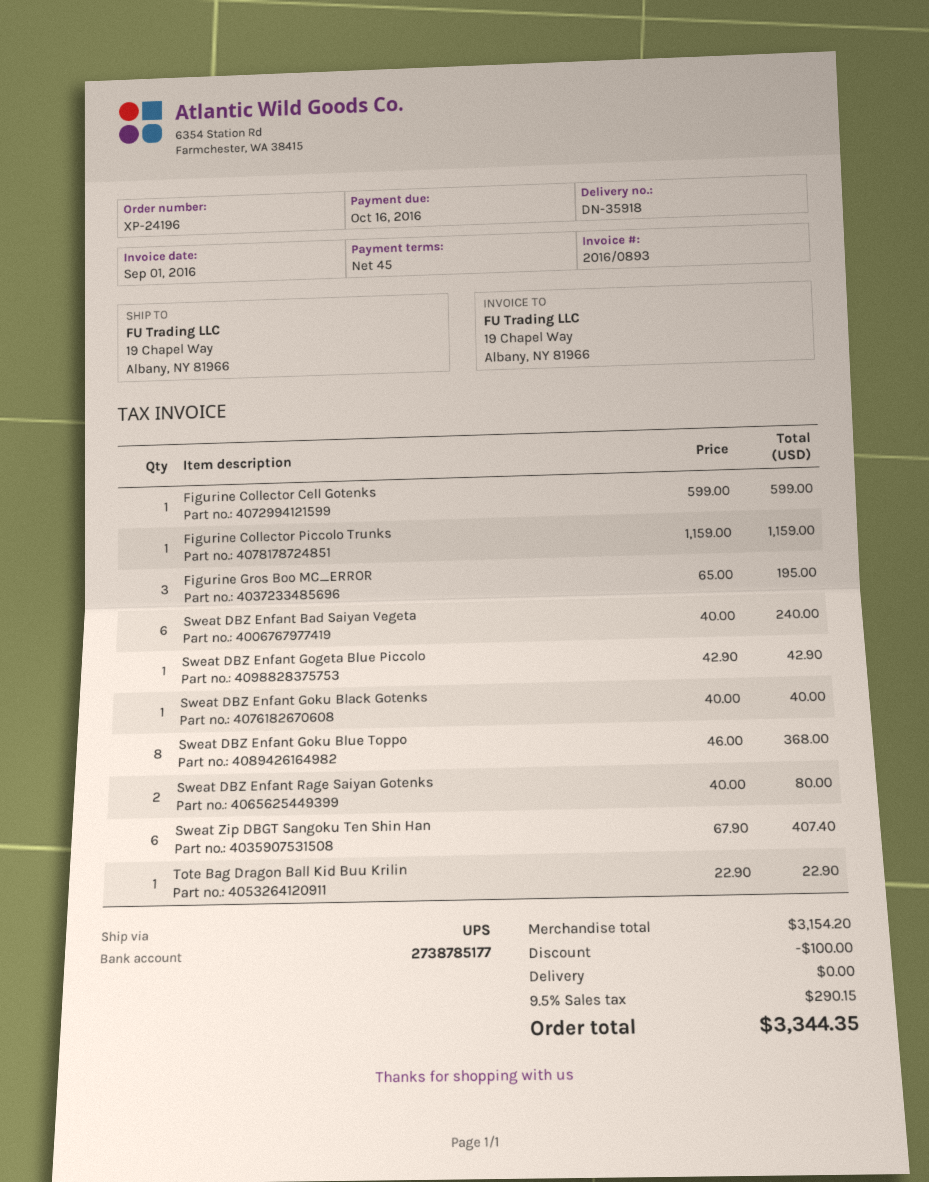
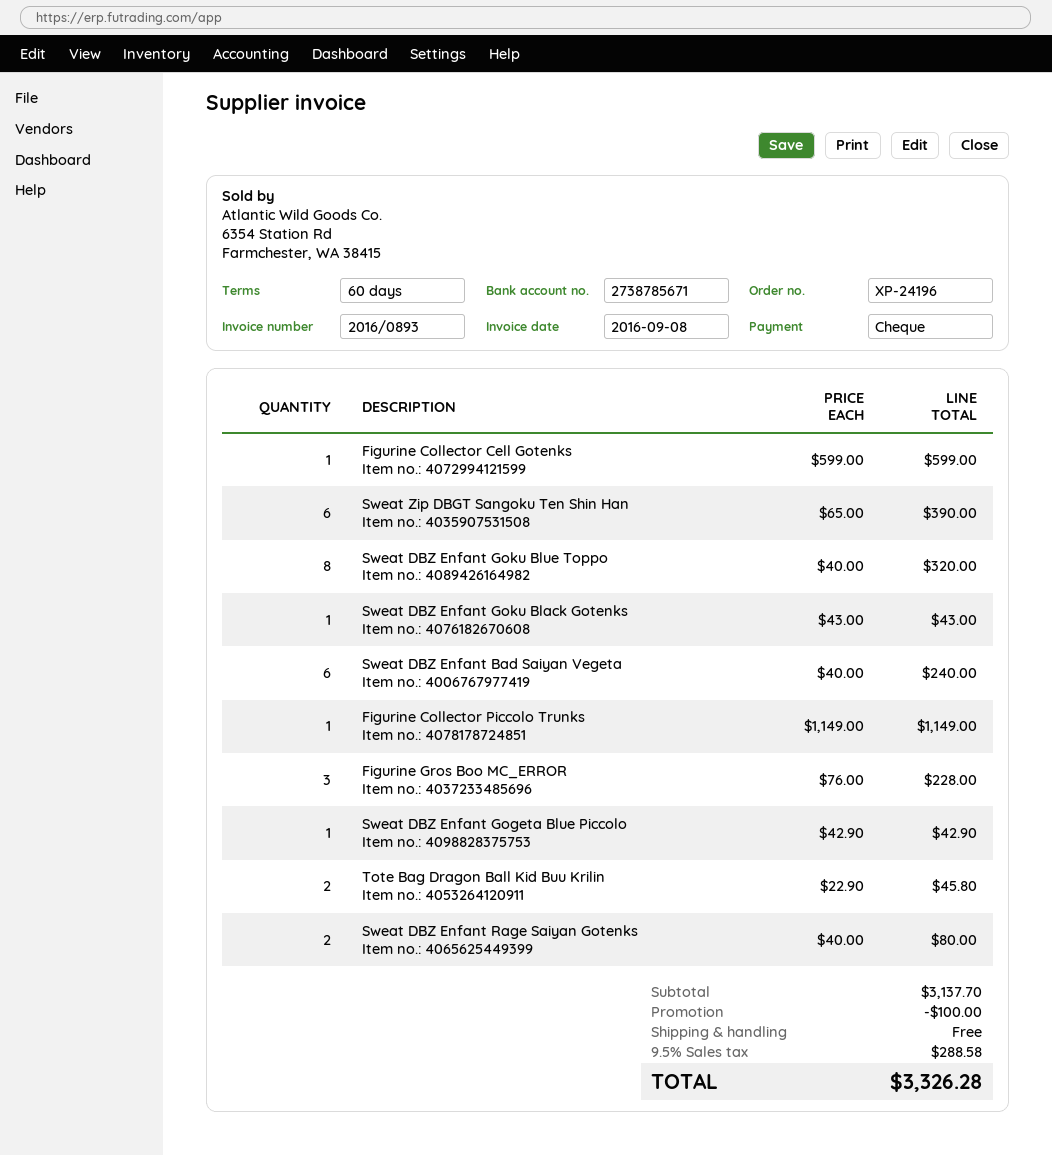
invoice date: 2016-09-01 -> 2016-09-08
payment terms: 45 days -> 60 days
bank account: 2738785177 -> 2738785671
Figurine Collector Piccolo Trunks: 1 x 1159.00 = 1159.00 -> 1 x 1149.00 = 1149.00
Figurine Gros Boo MC_ERROR: 3 x 65.00 = 195.00 -> 3 x 76.00 = 228.00
Sweat DBZ Enfant Goku Black Gotenks: 1 x 40.00 = 40.00 -> 1 x 43.00 = 43.00
Sweat DBZ Enfant Goku Blue Toppo: 8 x 46.00 = 368.00 -> 8 x 40.00 = 320.00
Sweat Zip DBGT Sangoku Ten Shin Han: 6 x 67.90 = 407.40 -> 6 x 65.00 = 390.00
Tote Bag Dragon Ball Kid Buu Krilin: 1 x 22.90 = 22.90 -> 2 x 22.90 = 45.80
subtotal: 3154.20 -> 3137.70
tax: 9.5% = 290.15 -> 9.5% = 288.58
total: 3344.35 -> 3326.28

